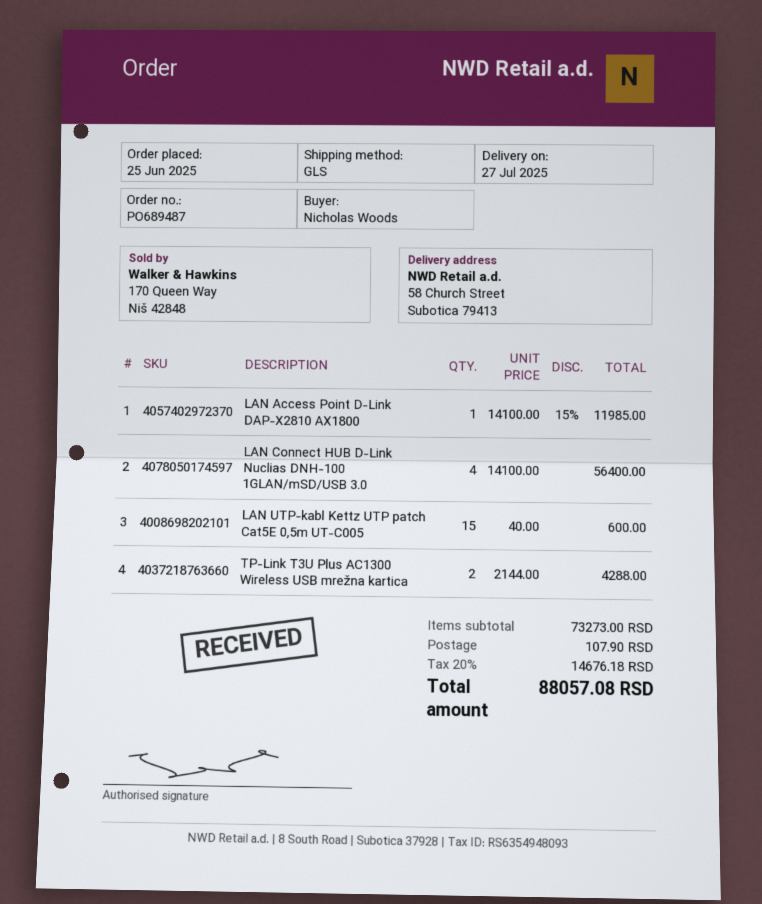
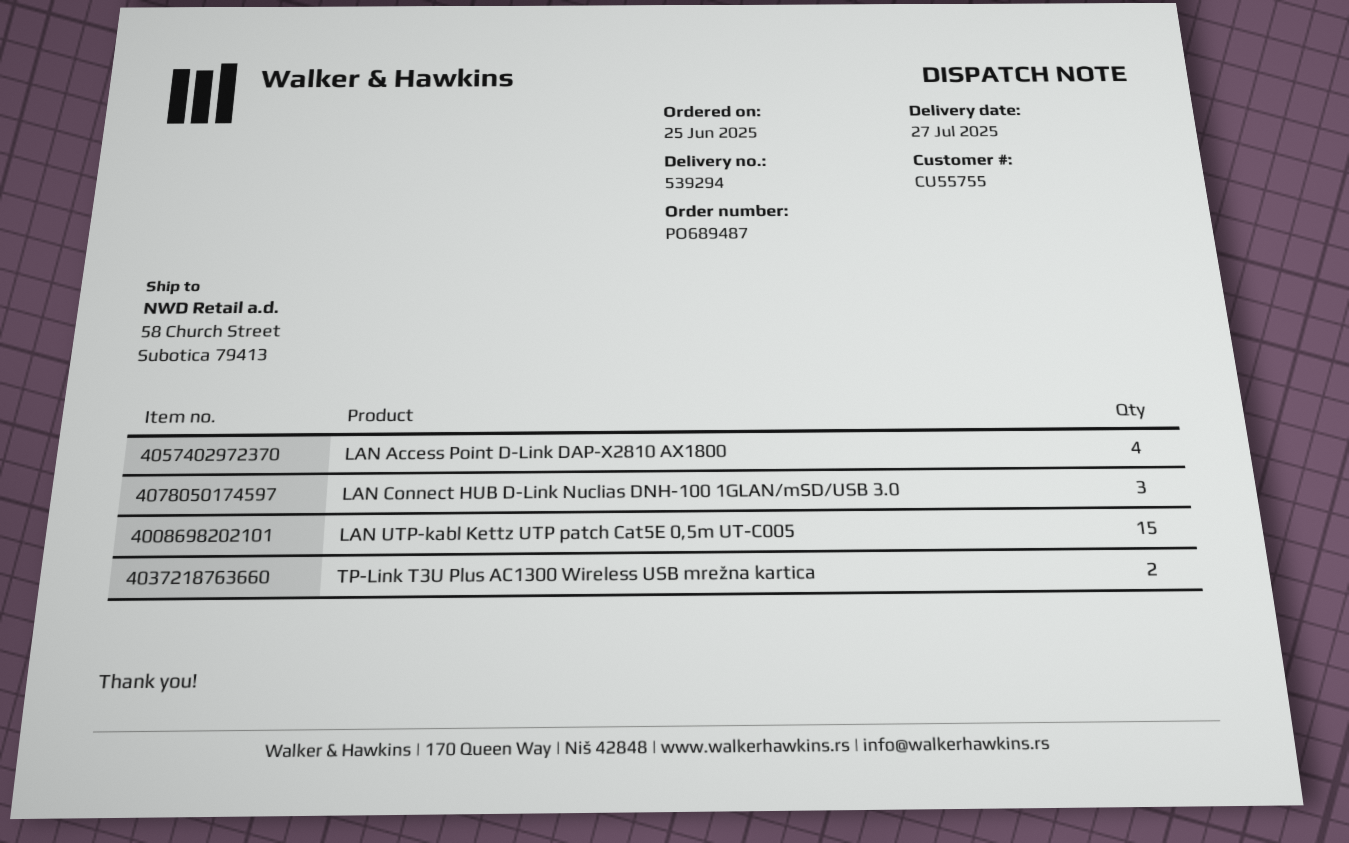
LAN Access Point D-Link DAP-X2810 AX1800: 1 -> 4
LAN Connect HUB D-Link Nuclias DNH-100 1GLAN/mSD/USB 3.0: 4 -> 3

